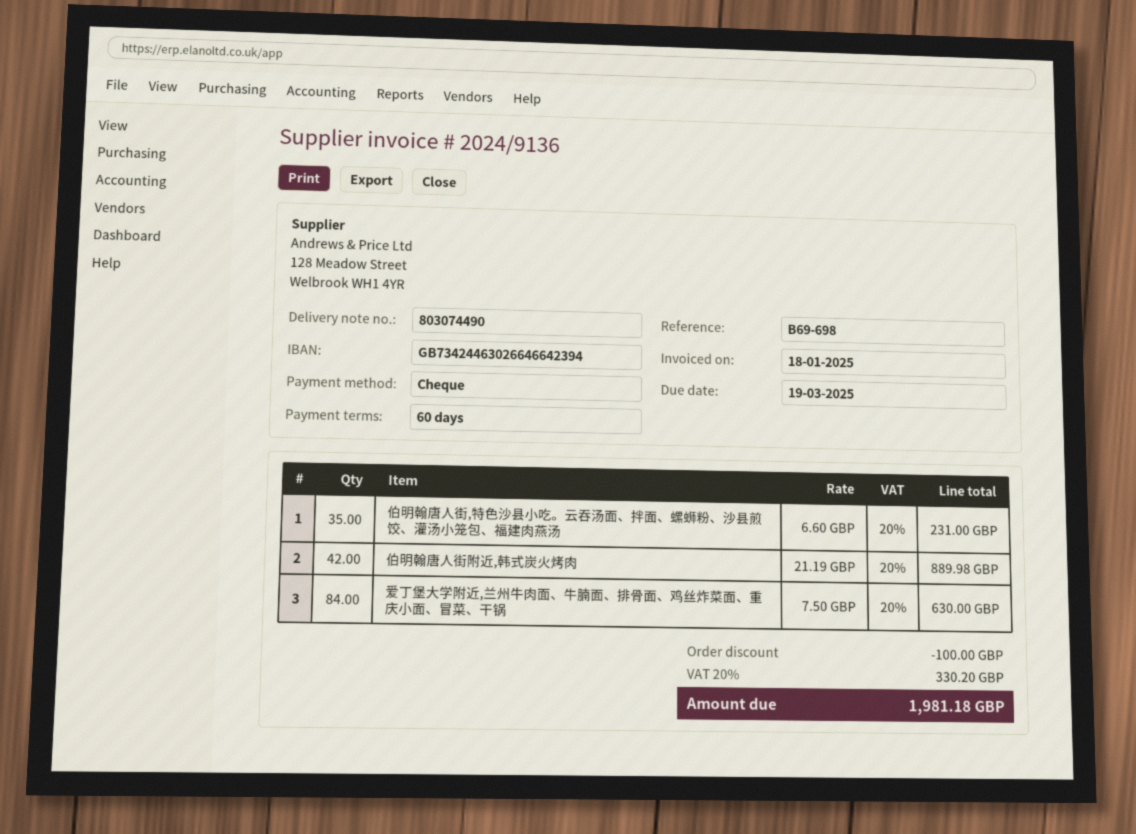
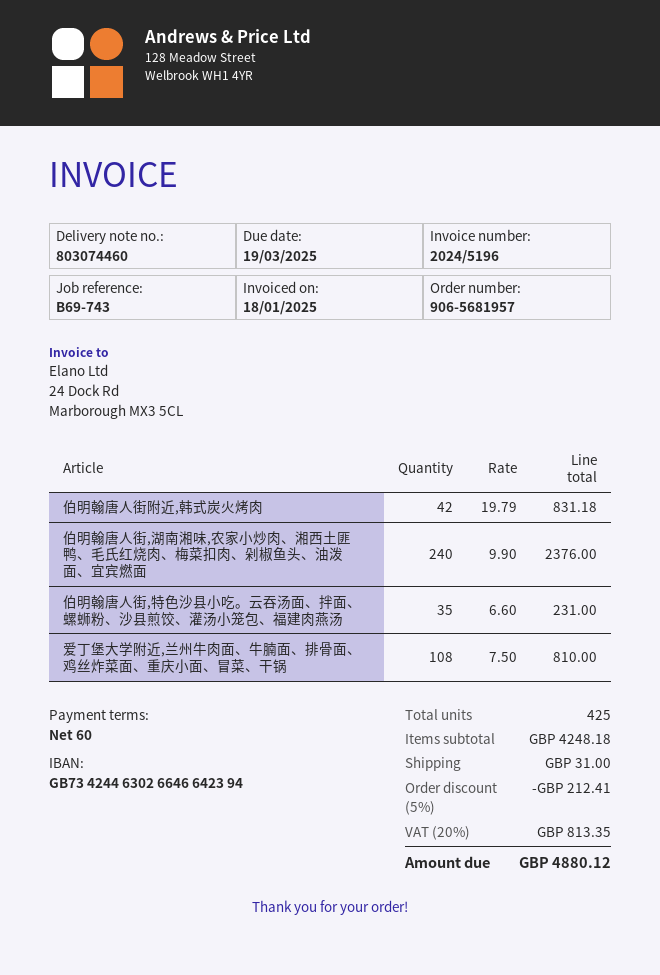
delivery note number: 803074490 -> 803074460
invoice number: 2024/9136 -> 2024/5196
reference: B69-698 -> B69-743
伯明翰唐人街附近,韩式炭火烤肉: 42 x 21.19 = 889.98 -> 42 x 19.79 = 831.18
爱丁堡大学附近,兰州牛肉面、牛腩面、排骨面、鸡丝炸菜面、重庆小面、冒菜、干锅: 84 x 7.50 = 630.00 -> 108 x 7.50 = 810.00
伯明翰唐人街,湖南湘味,农家小炒肉、湘西土匪鸭、毛氏红烧肉、梅菜扣肉、剁椒鱼头、油泼面、宜宾燃面: none -> 240 x 9.90 = 2376.00
discount: 100.00 -> 212.41
shipping: none -> 31.00
tax: 20% = 330.20 -> 20% = 813.35
total: 1981.18 -> 4880.12

